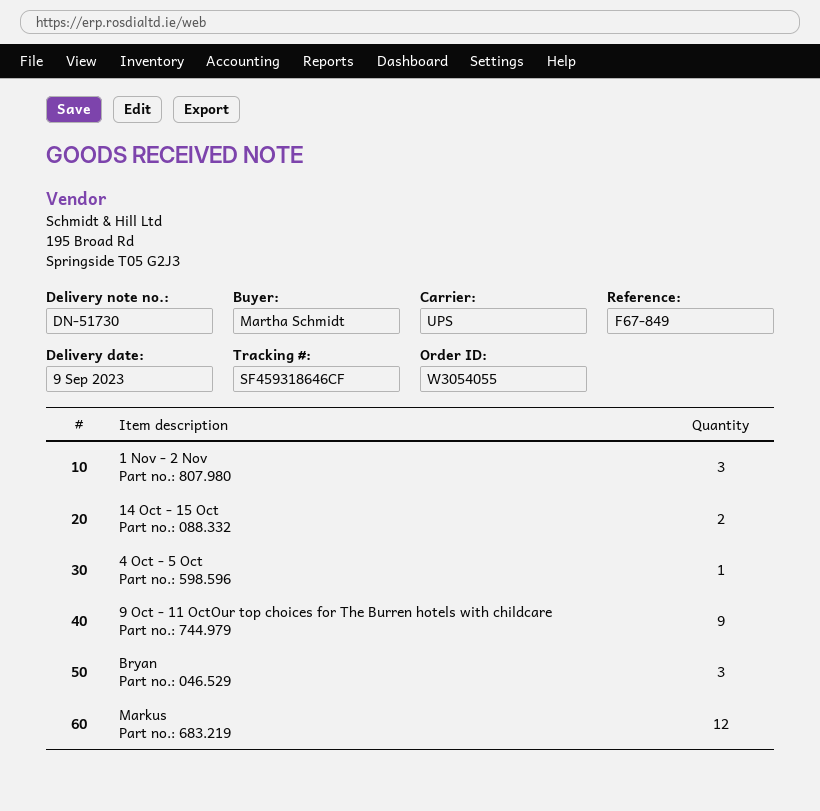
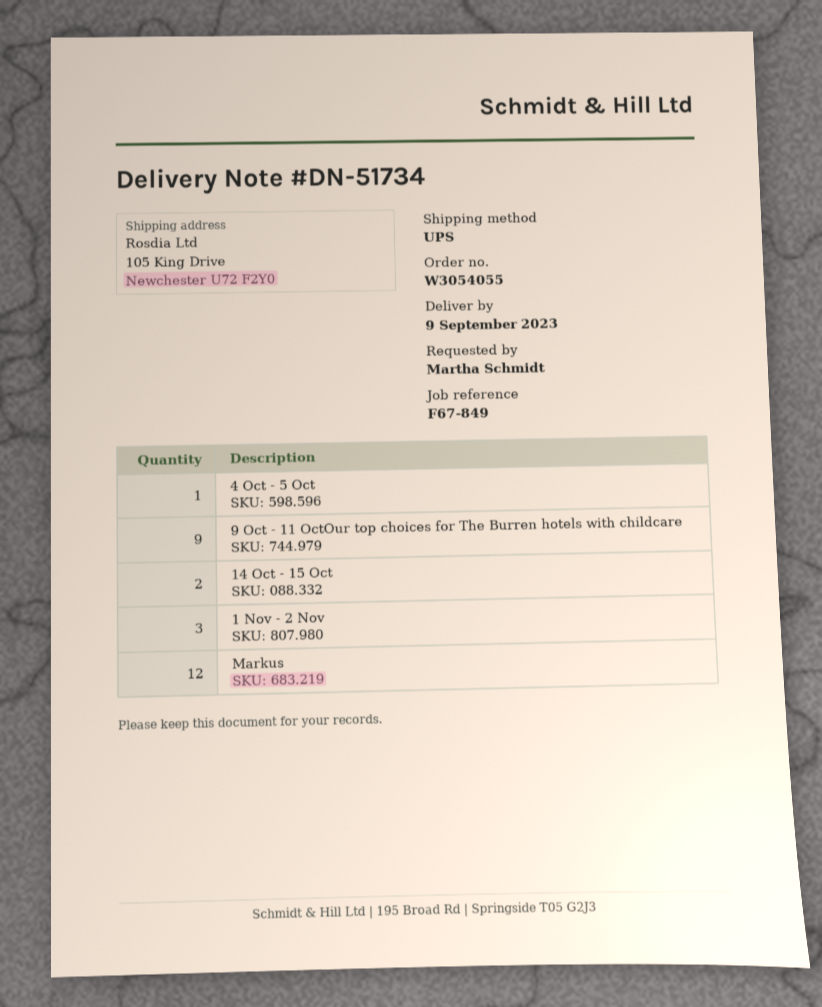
delivery note number: DN-51730 -> DN-51734
Bryan: 3 -> none

